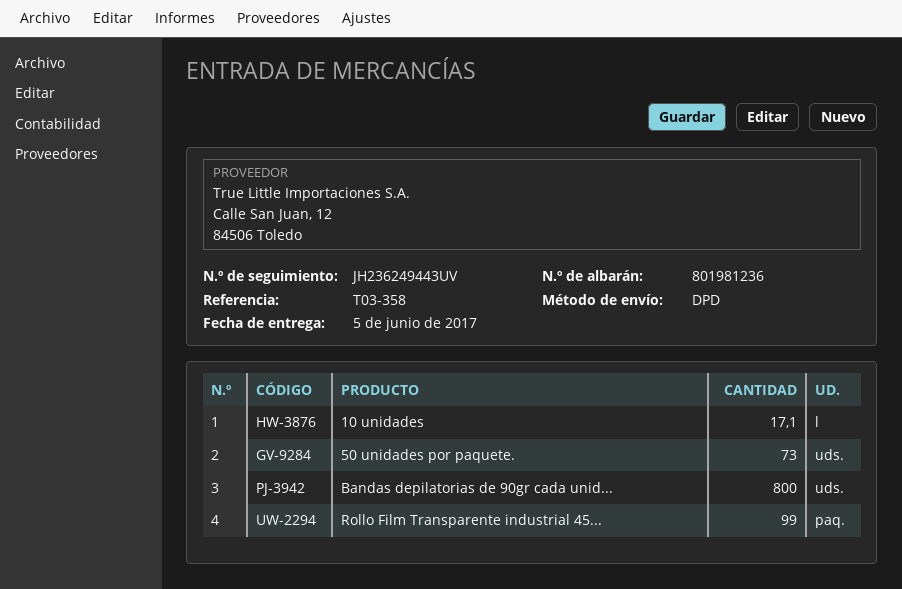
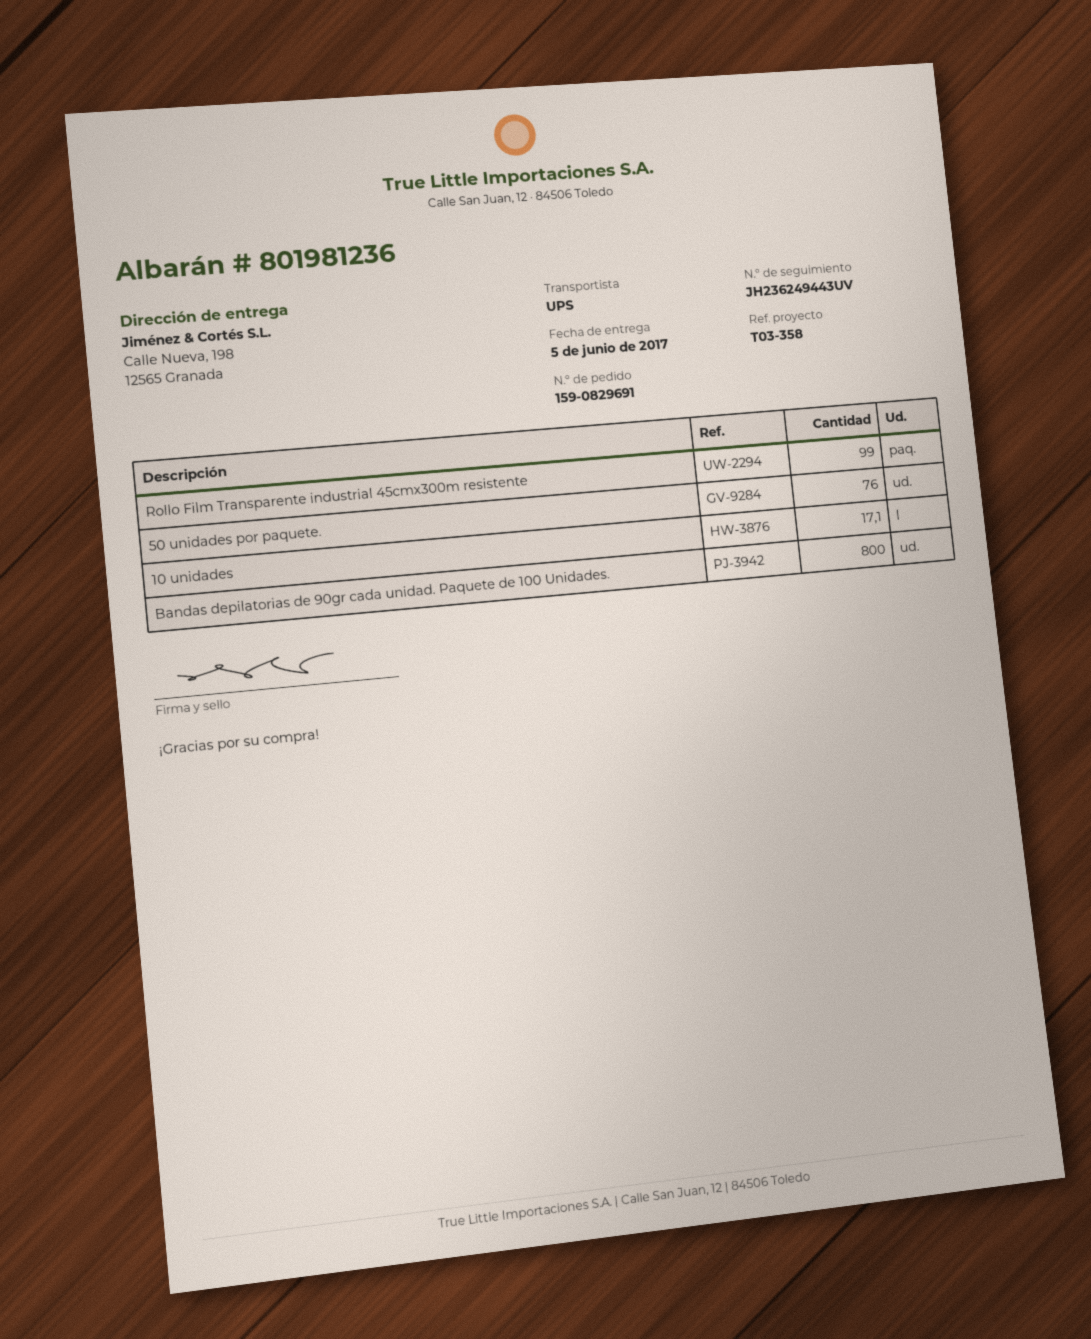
shipping method: DPD -> UPS
50 unidades por paquete.: 73 -> 76

